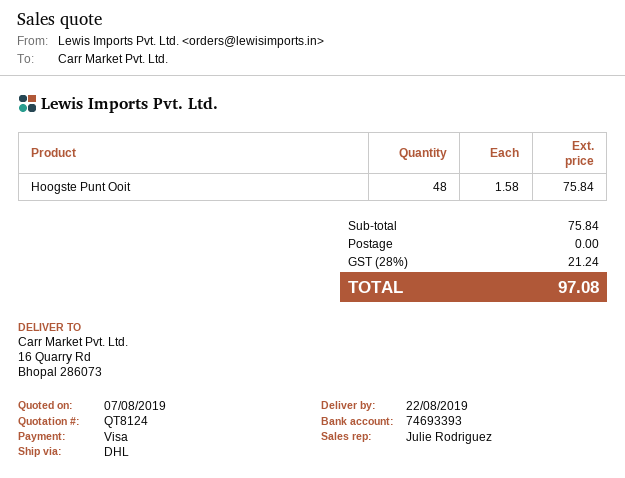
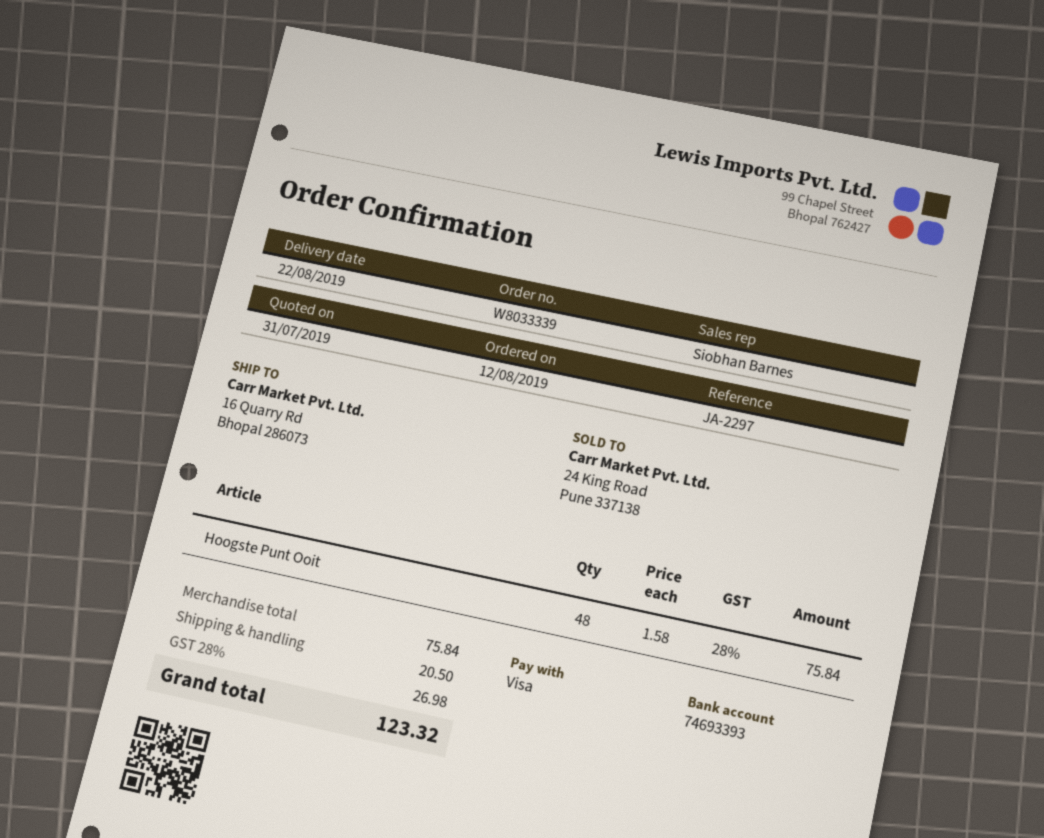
quote date: 2019-08-07 -> 2019-07-31
sales rep: Julie Rodriguez -> Siobhan Barnes
shipping: 0.00 -> 20.50
tax: 28% = 21.24 -> 28% = 26.98
total: 97.08 -> 123.32

